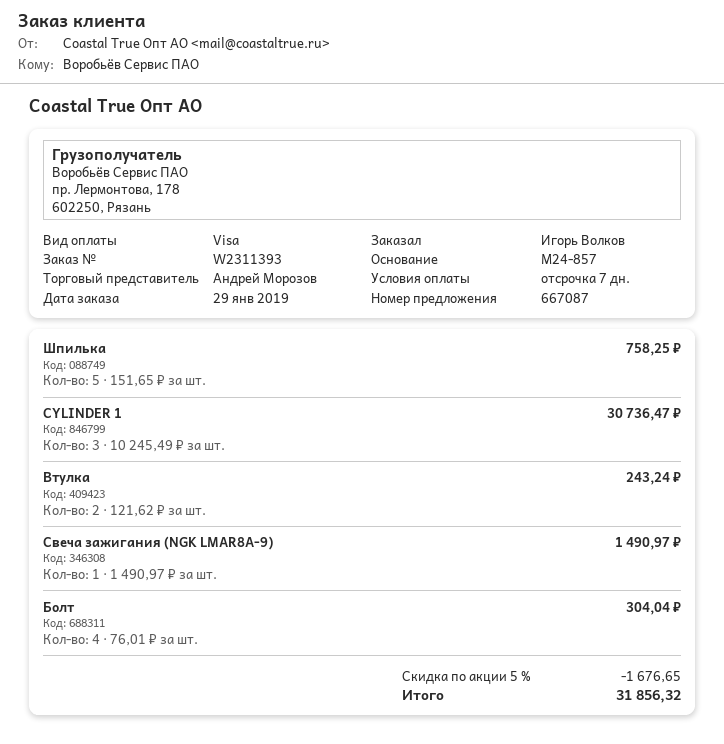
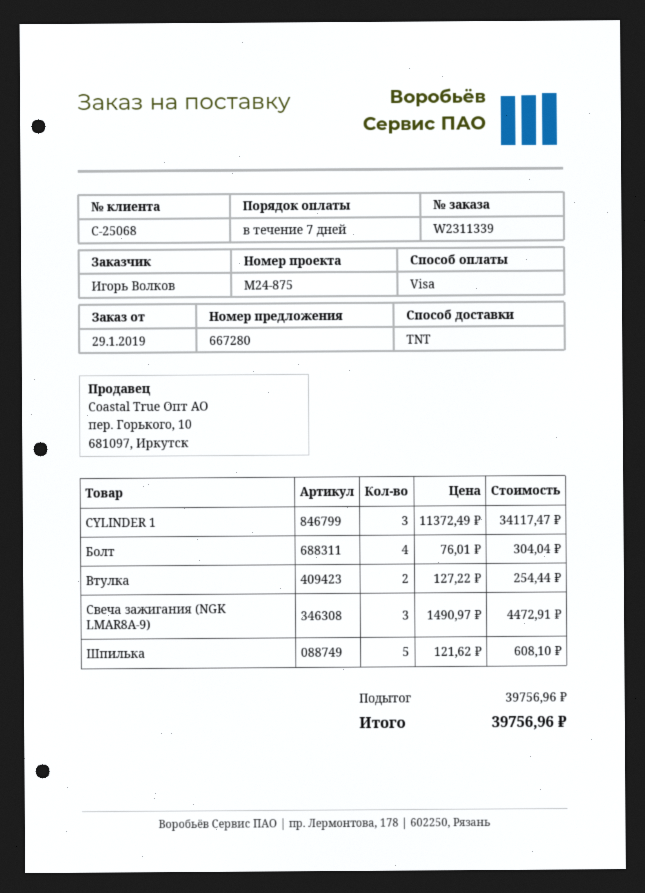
quote number: 667087 -> 667280
order number: W2311393 -> W2311339
reference: M24-857 -> M24-875
Шпилька: 5 x 151.65 = 758.25 -> 5 x 121.62 = 608.10
CYLINDER 1: 3 x 10245.49 = 30736.47 -> 3 x 11372.49 = 34117.47
Втулка: 2 x 121.62 = 243.24 -> 2 x 127.22 = 254.44
Свеча зажигания (NGK LMAR8A-9): 1 x 1490.97 = 1490.97 -> 3 x 1490.97 = 4472.91
discount: 5% = 1676.65 -> none
total: 31856.32 -> 39756.96

